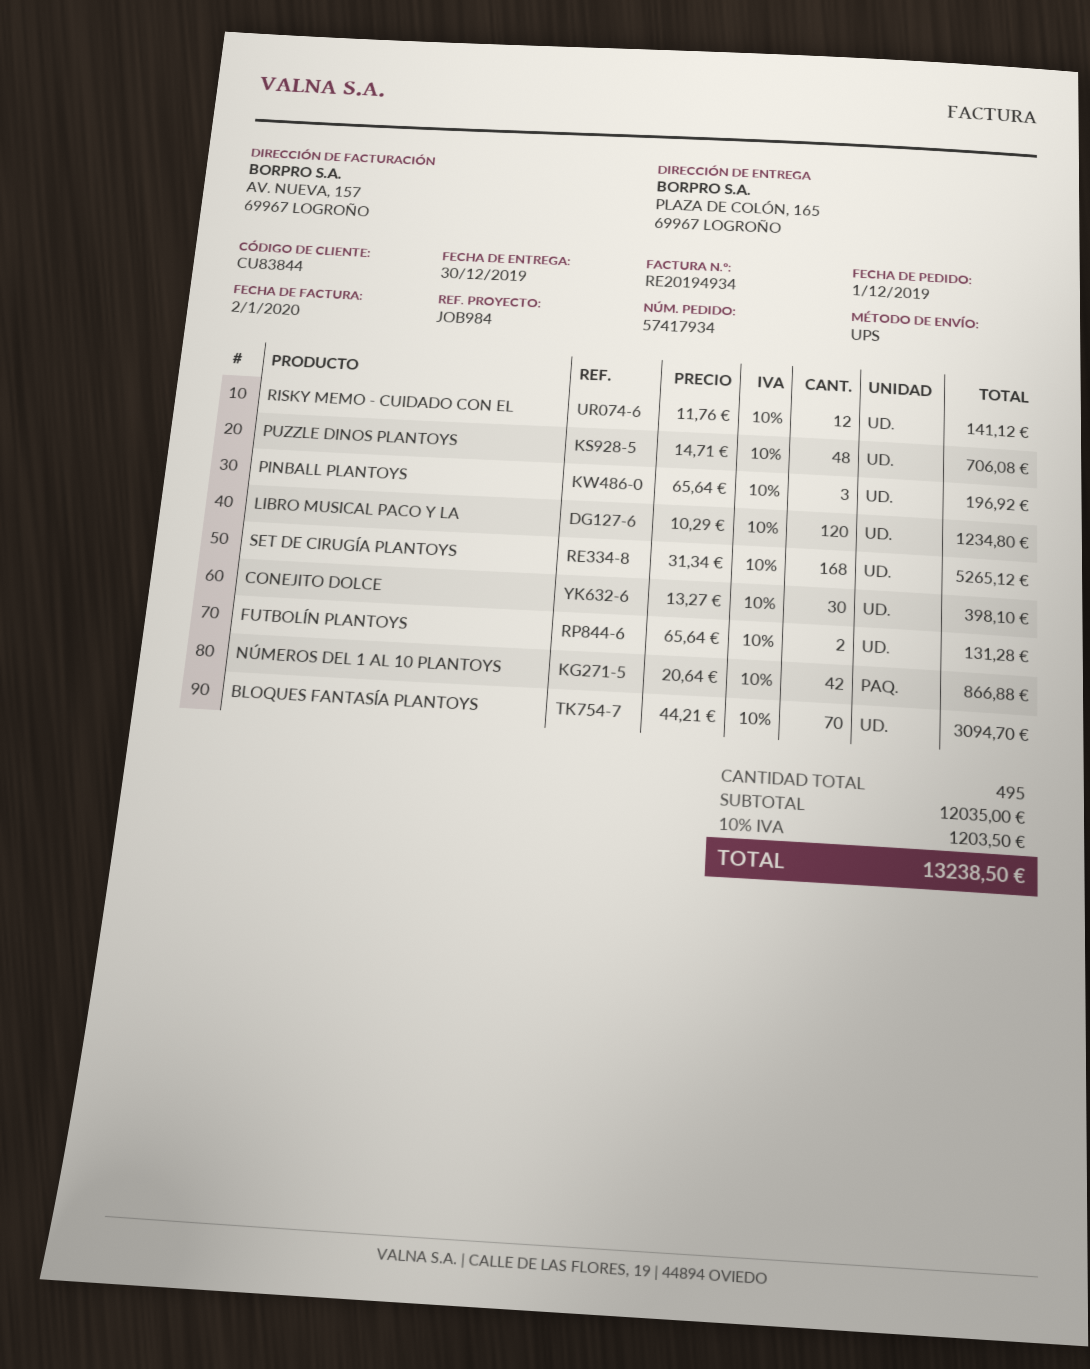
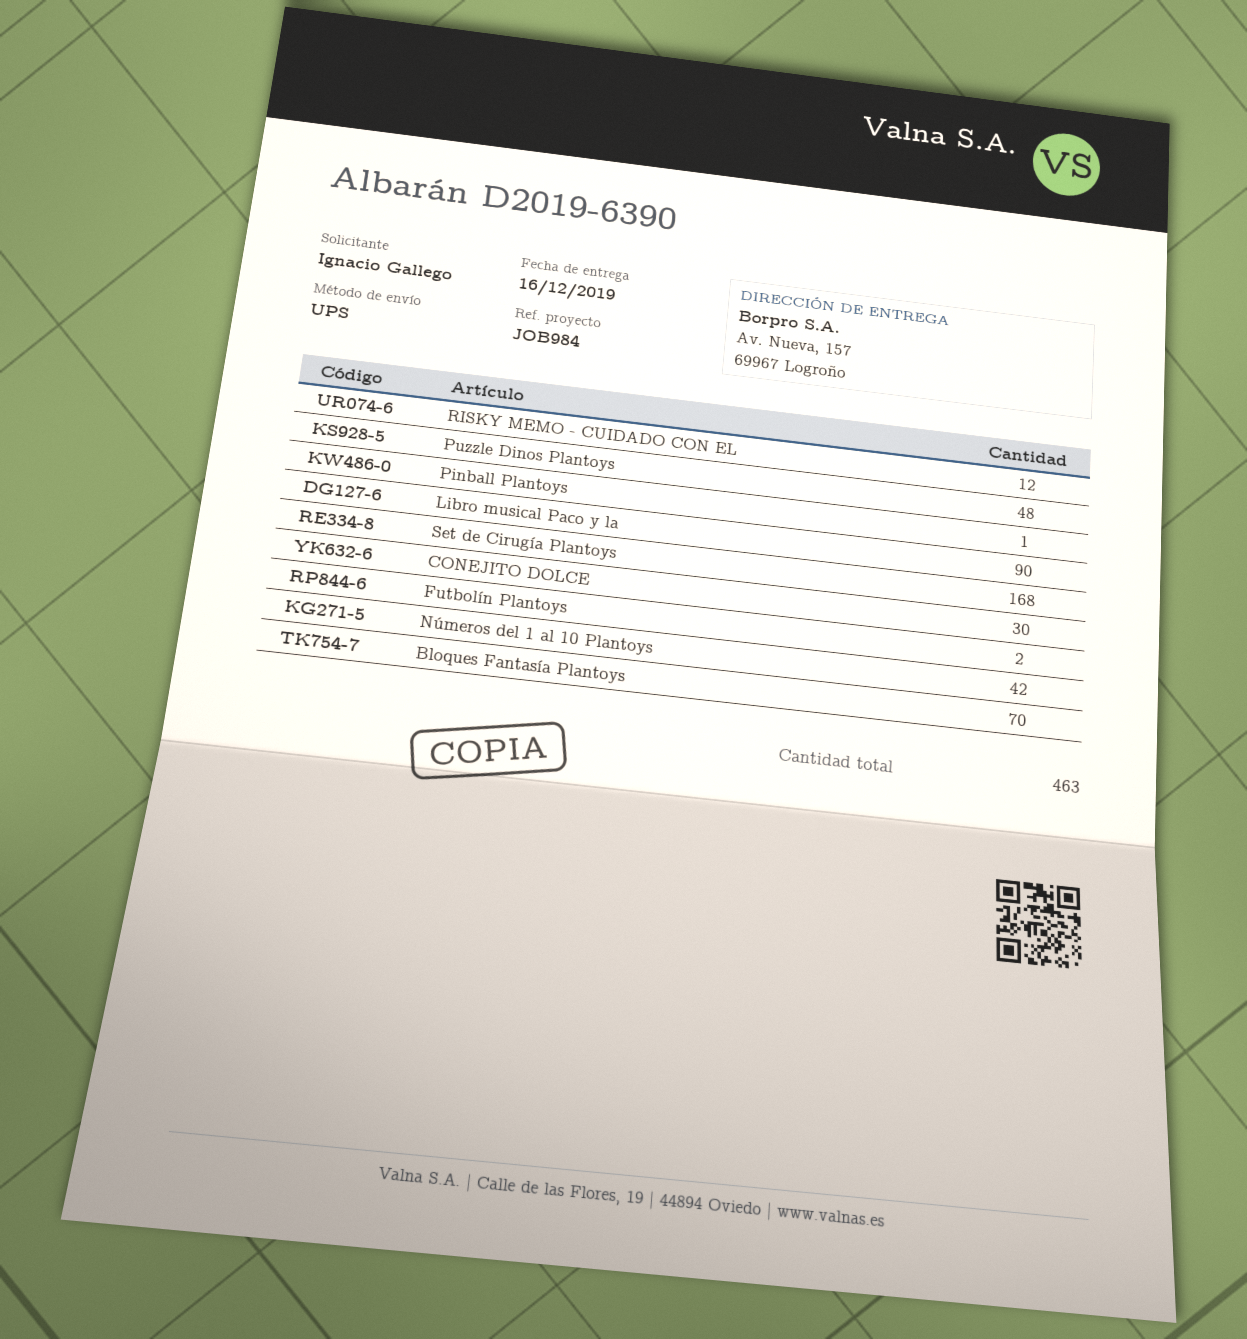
delivery date: 2019-12-30 -> 2019-12-16
ship to: PLAZA DE COLÓN, 165, 69967 LOGROÑO -> Av. Nueva, 157, 69967 Logroño
PINBALL PLANTOYS: 3 -> 1
LIBRO MUSICAL PACO Y LA: 120 -> 90
total quantity: 495 -> 463

